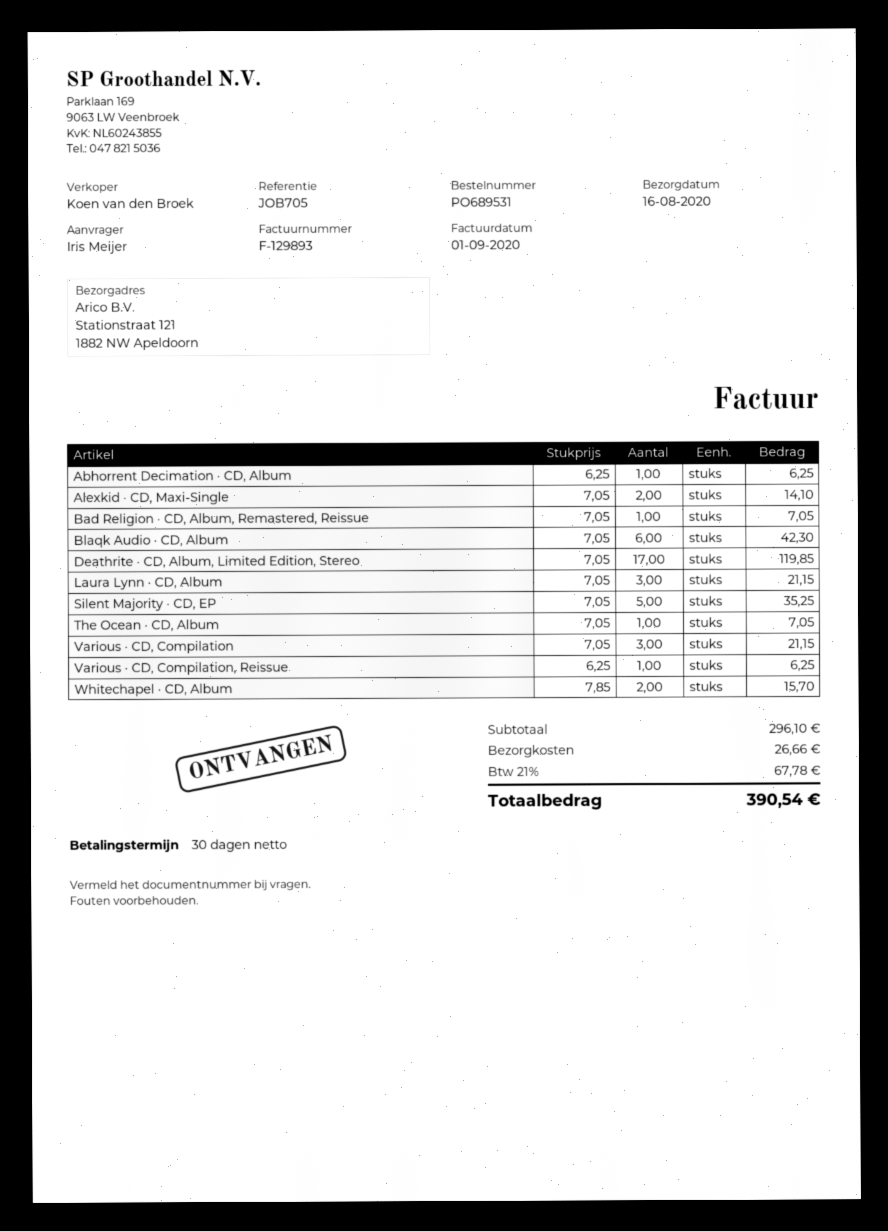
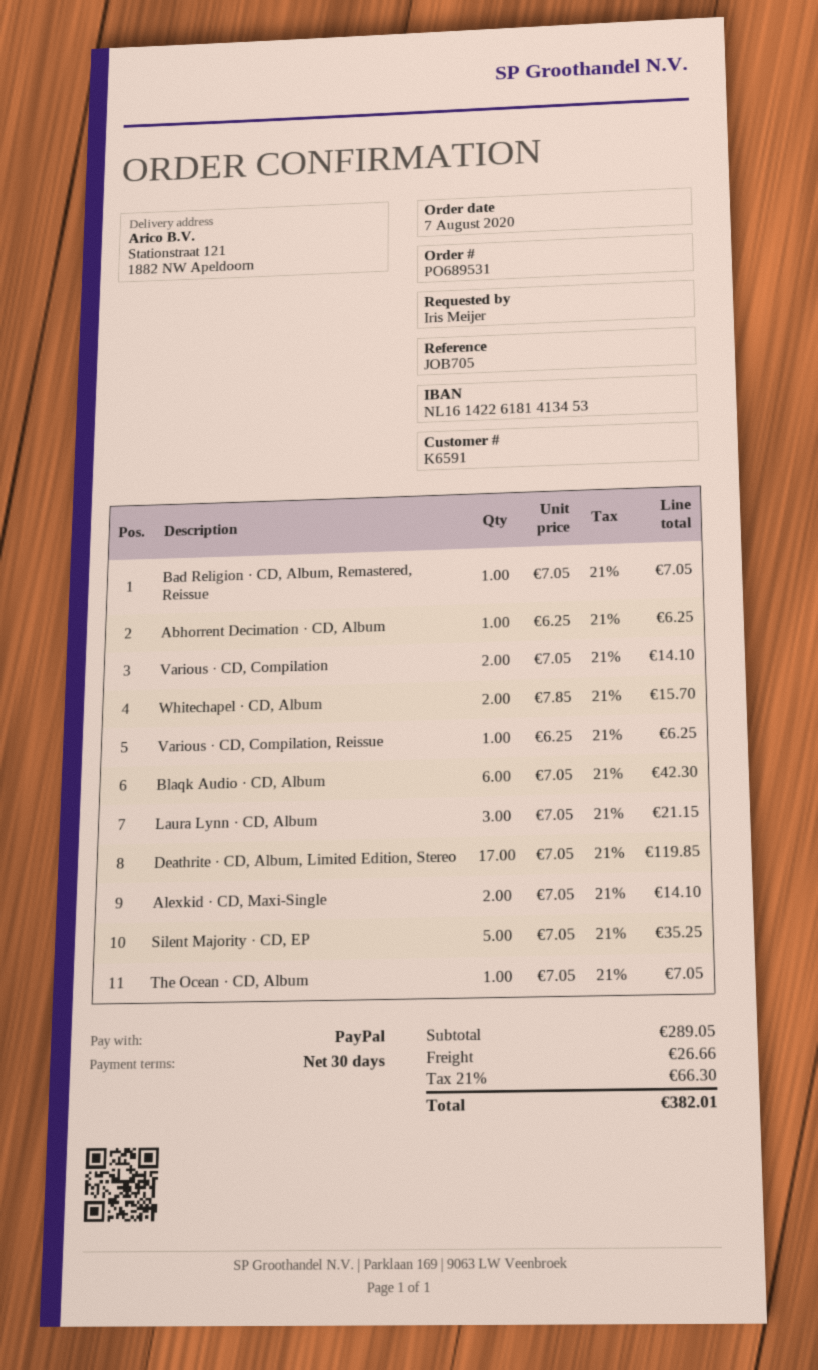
Various · CD, Compilation: 3 x 7.05 = 21.15 -> 2 x 7.05 = 14.10
subtotal: 296.10 -> 289.05
tax: 21% = 67.78 -> 21% = 66.30
total: 390.54 -> 382.01

